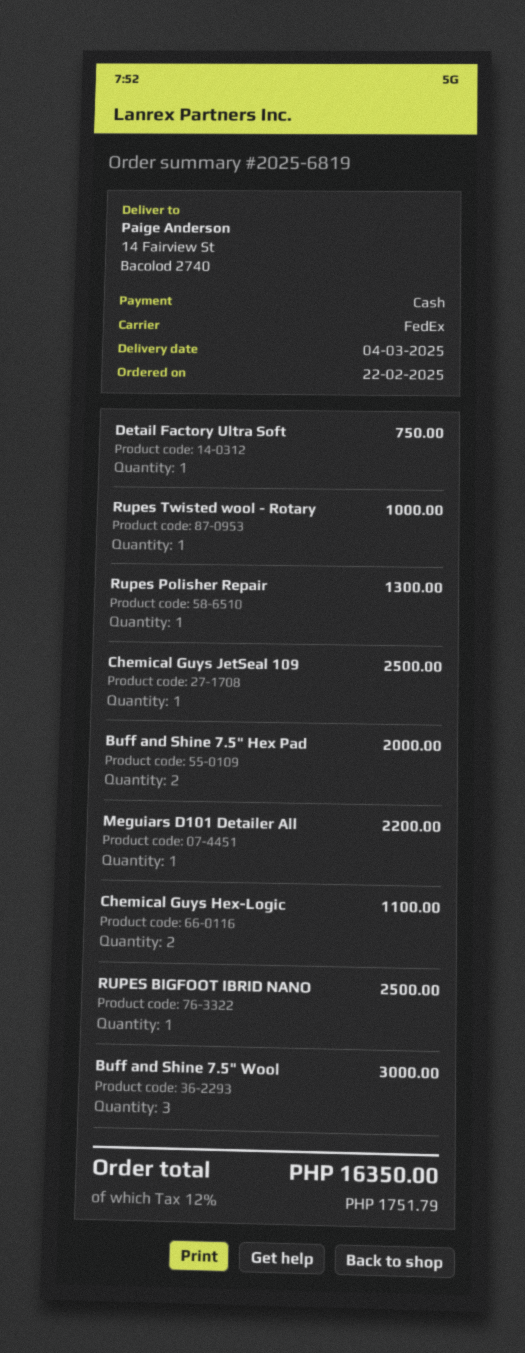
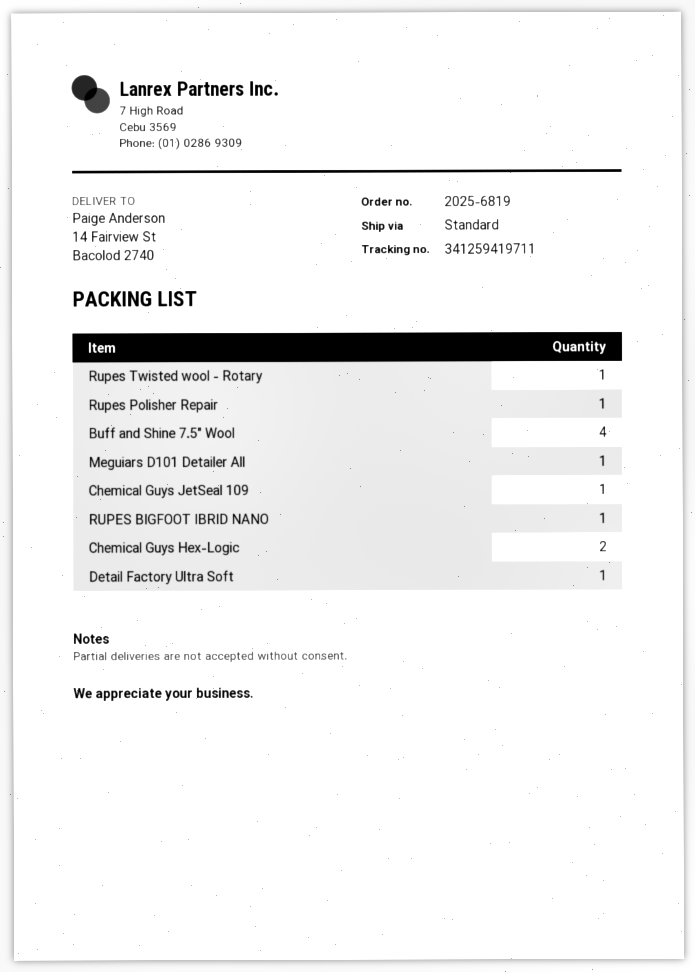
shipping method: FedEx -> standard
Buff and Shine 7.5" Hex Pad: 2 -> none
Buff and Shine 7.5" Wool: 3 -> 4

